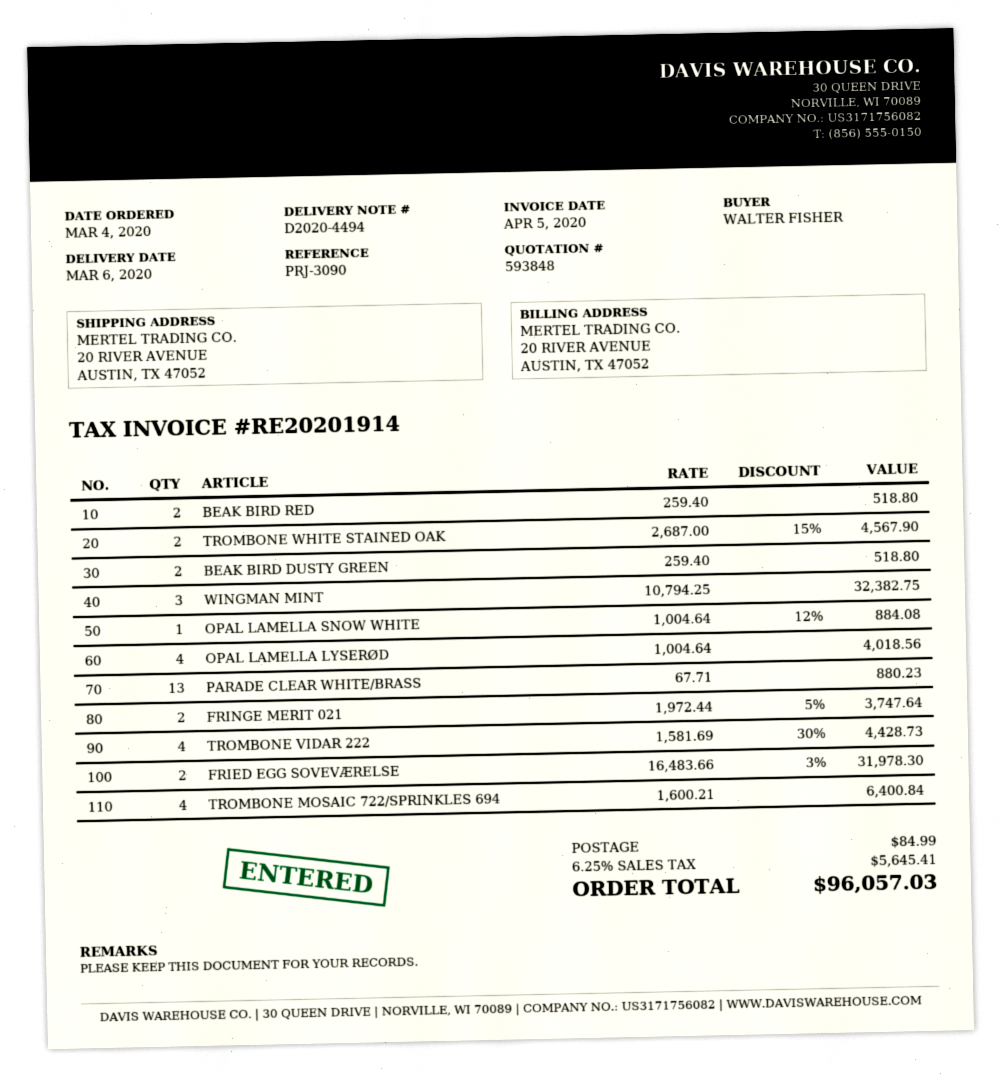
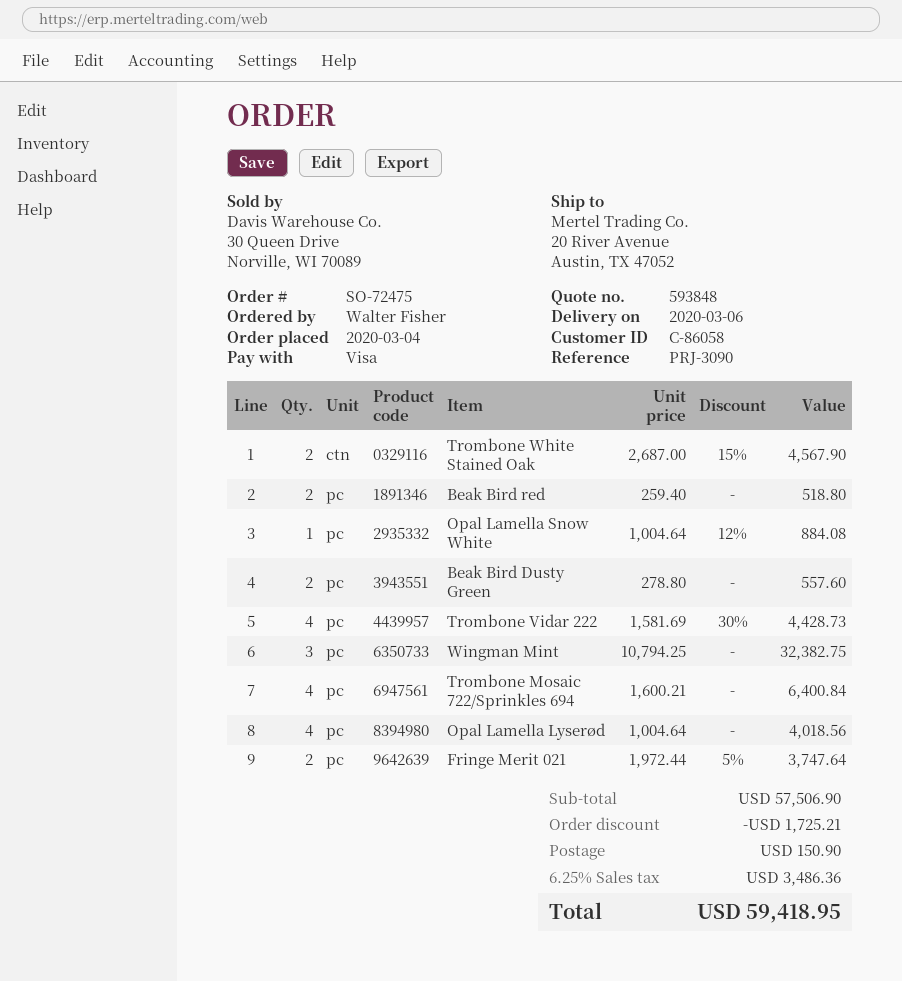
BEAK BIRD DUSTY GREEN: 2 x 259.40 = 518.80 -> 2 x 278.80 = 557.60
PARADE CLEAR WHITE/BRASS: 13 x 67.71 = 880.23 -> none
FRIED EGG SOVEVÆRELSE: 2 x 16483.66 - 3% = 31978.30 -> none
discount: none -> 1725.21
shipping: 84.99 -> 150.90
tax: 6.25% = 5645.41 -> 6.25% = 3486.36
total: 96057.03 -> 59418.95

